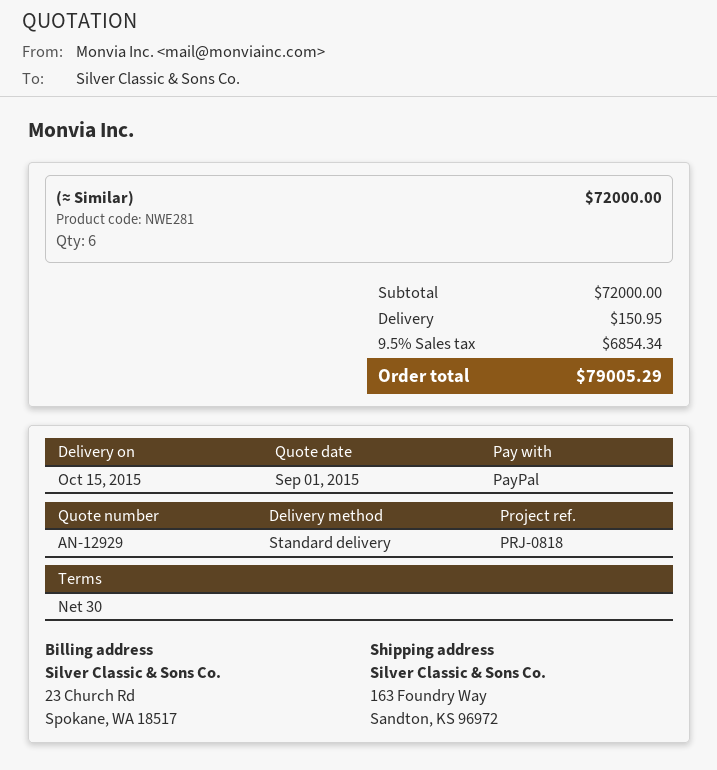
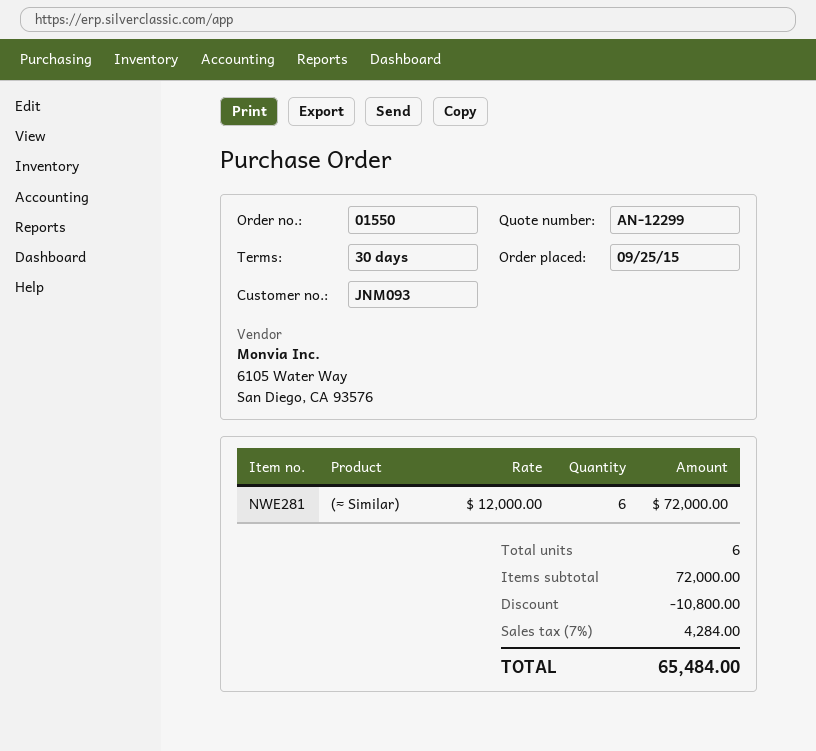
quote number: AN-12929 -> AN-12299
discount: none -> 10800.00
shipping: 150.95 -> none
tax: 9.5% = 6854.34 -> 7% = 4284.00
total: 79005.29 -> 65484.00

